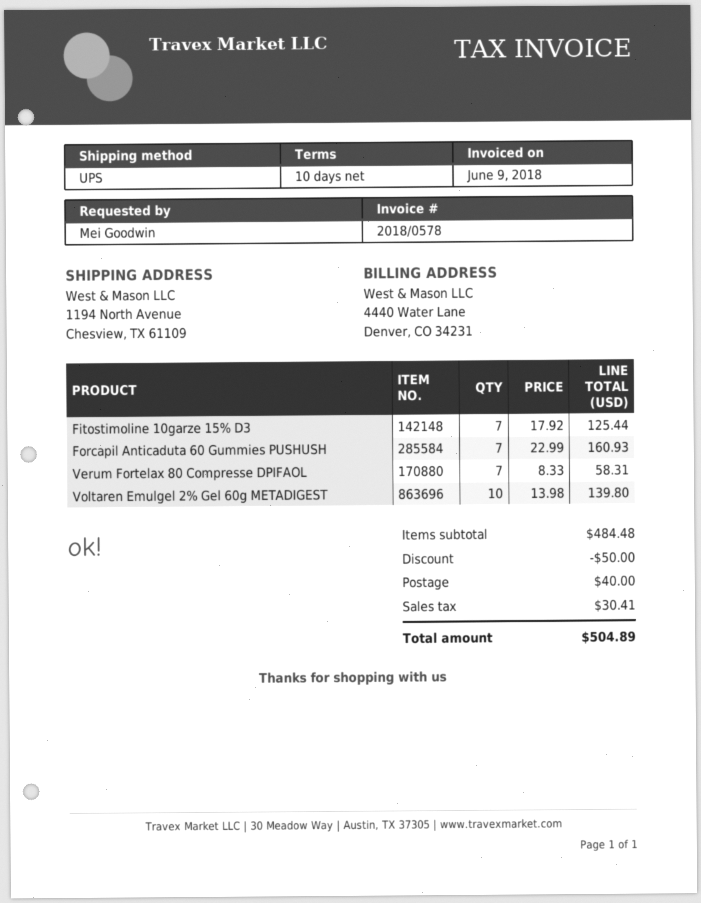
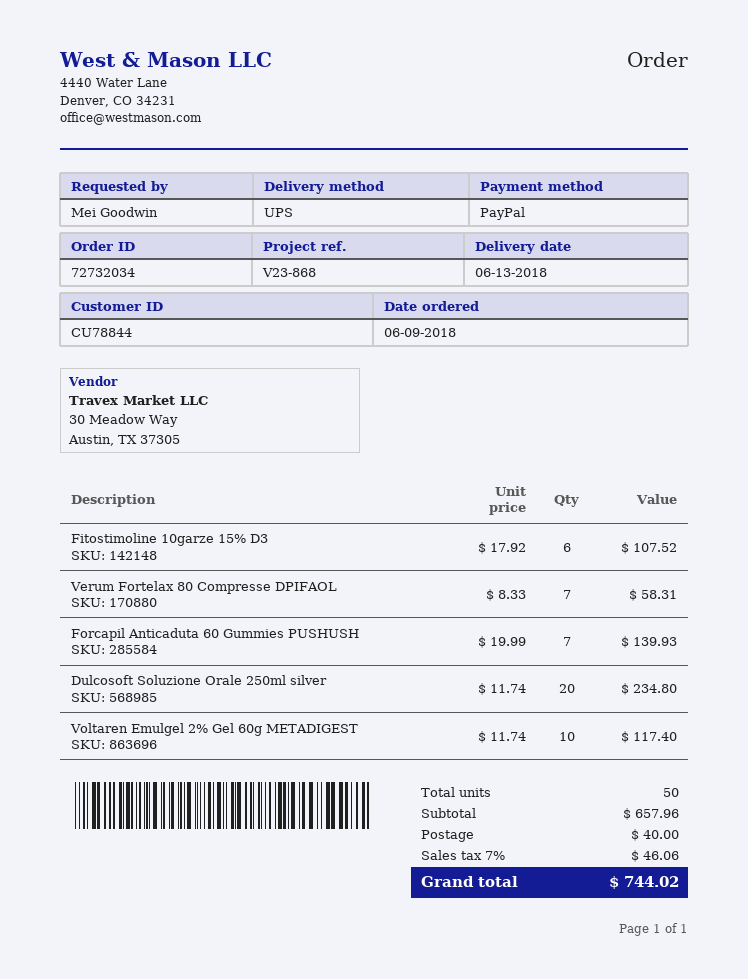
Fitostimoline 10garze 15% D3: 7 x 17.92 = 125.44 -> 6 x 17.92 = 107.52
Forcapil Anticaduta 60 Gummies PUSHUSH: 7 x 22.99 = 160.93 -> 7 x 19.99 = 139.93
Voltaren Emulgel 2% Gel 60g METADIGEST: 10 x 13.98 = 139.80 -> 10 x 11.74 = 117.40
Dulcosoft Soluzione Orale 250ml silver: none -> 20 x 11.74 = 234.80
subtotal: 484.48 -> 657.96
discount: 50.00 -> none
tax: 30.41 -> 46.06
total: 504.89 -> 744.02

